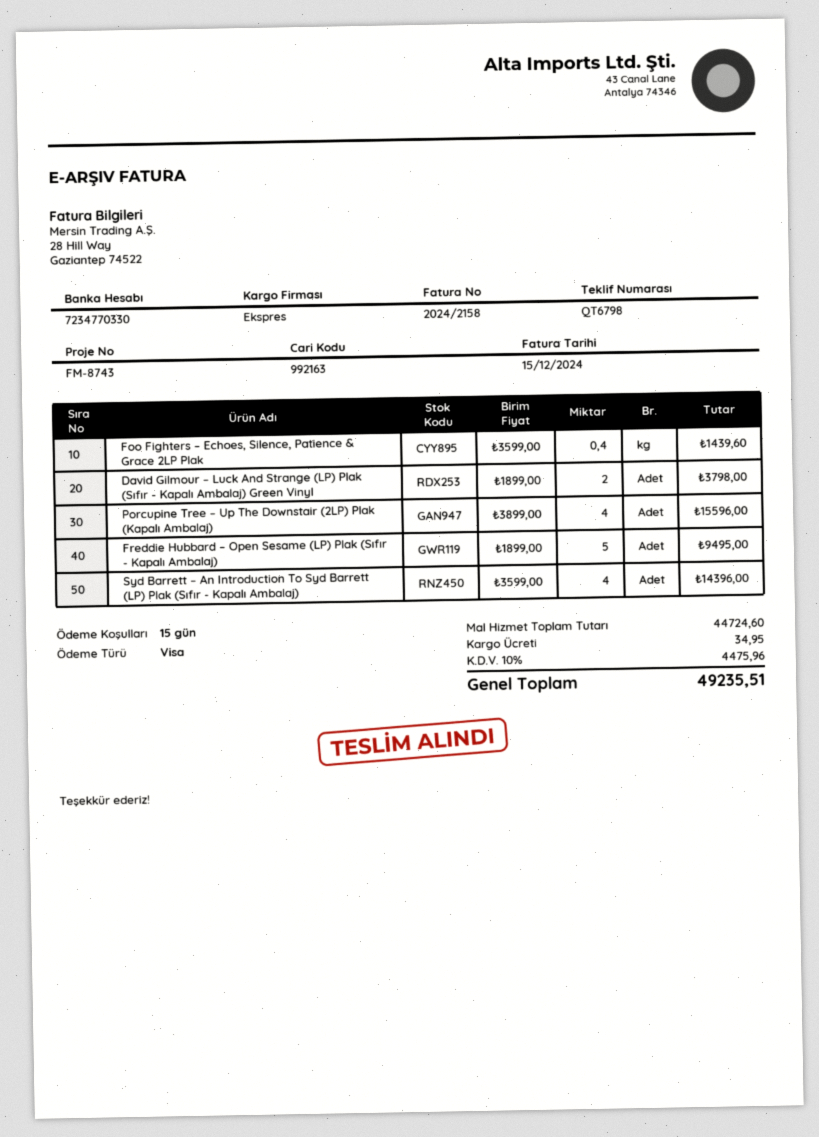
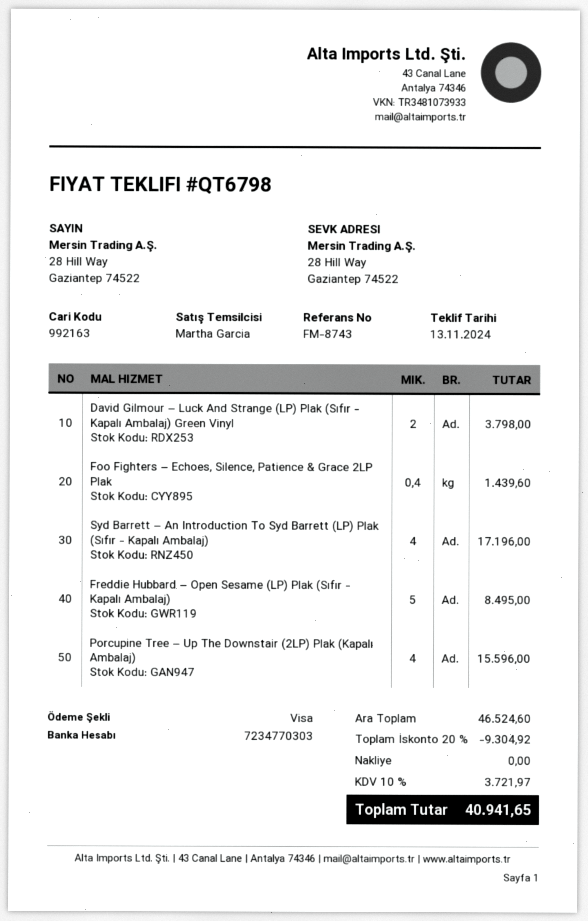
bank account: 7234770330 -> 7234770303
Freddie Hubbard – Open Sesame (LP) Plak (Sıfır - Kapalı Ambalaj): 5 for 9495.00 -> 5 for 8495.00
Syd Barrett – An Introduction To Syd Barrett (LP) Plak (Sıfır - Kapalı Ambalaj): 4 for 14396.00 -> 4 for 17196.00
subtotal: 44724.60 -> 46524.60
discount: none -> 20% = 9304.92
shipping: 34.95 -> 0.00
tax: 10% = 4475.96 -> 10% = 3721.97
total: 49235.51 -> 40941.65

